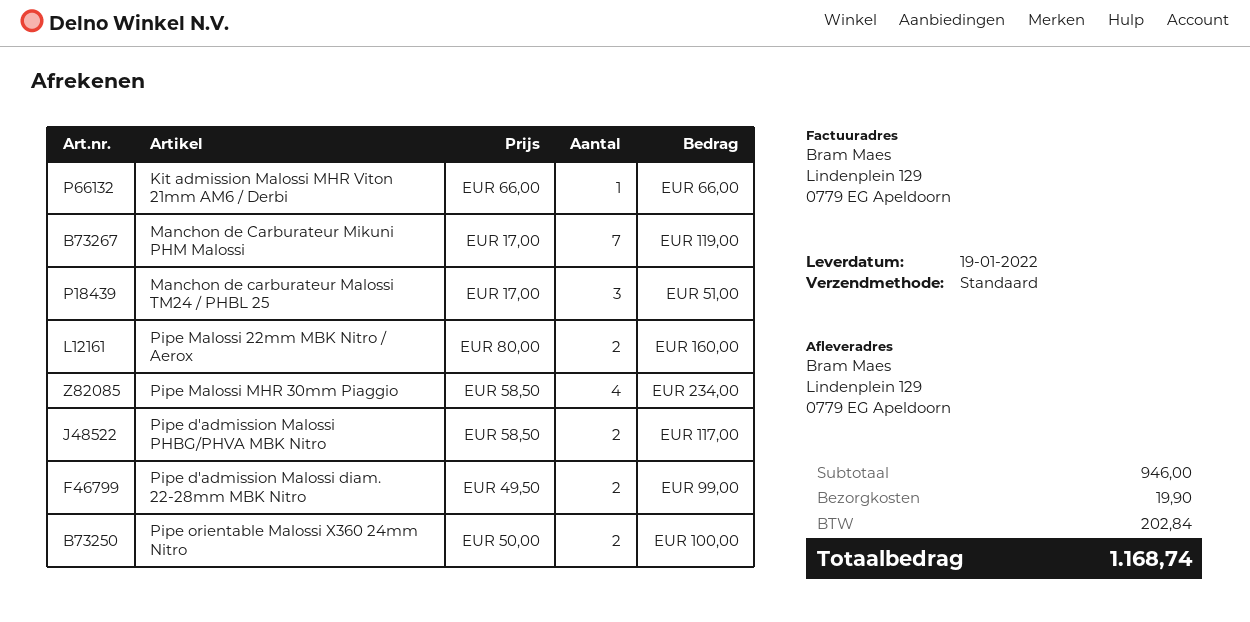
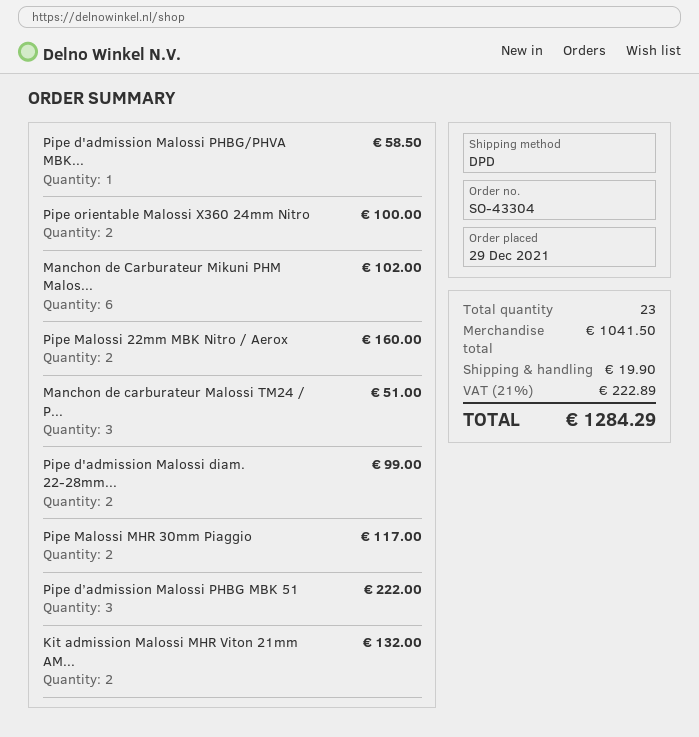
shipping method: standard -> DPD
Kit admission Malossi MHR Viton 21mm AM6 / Derbi: 1 for 66.00 -> 2 for 132.00
Manchon de Carburateur Mikuni PHM Malossi: 7 for 119.00 -> 6 for 102.00
Pipe Malossi MHR 30mm Piaggio: 4 for 234.00 -> 2 for 117.00
Pipe d'admission Malossi PHBG/PHVA MBK Nitro: 2 for 117.00 -> 1 for 58.50
Pipe d’admission Malossi PHBG MBK 51: none -> 3 for 222.00
subtotal: 946.00 -> 1041.50
tax: 202.84 -> 222.89
total: 1168.74 -> 1284.29

